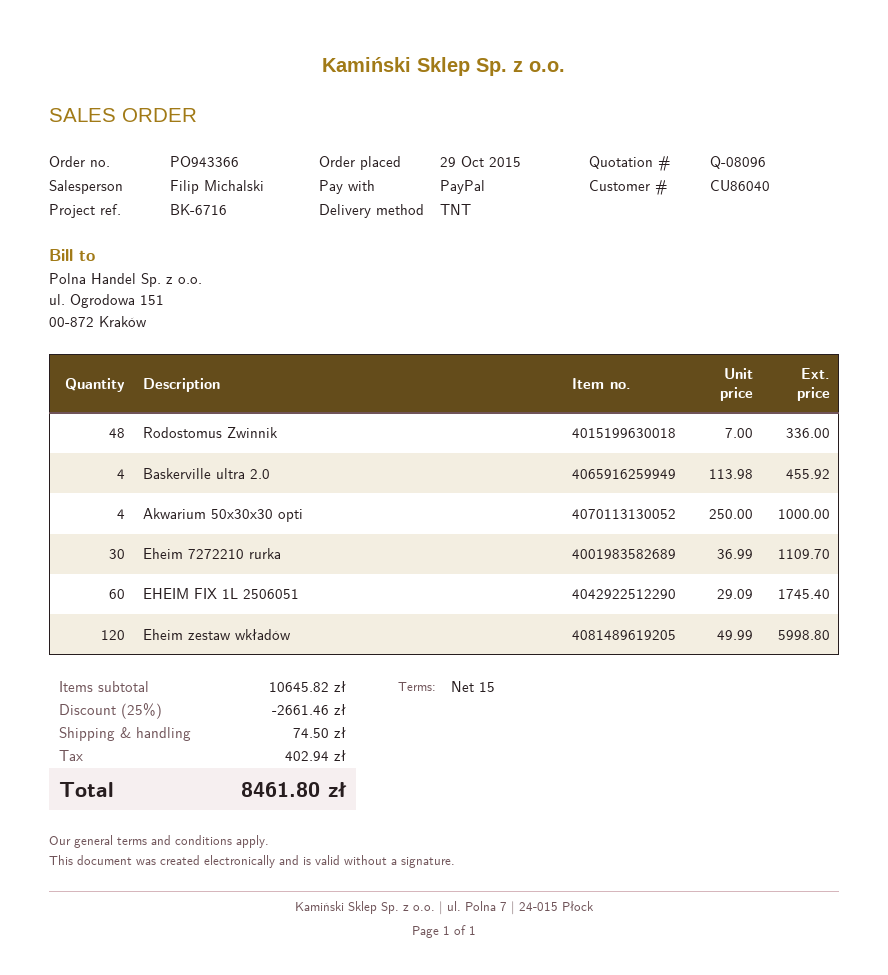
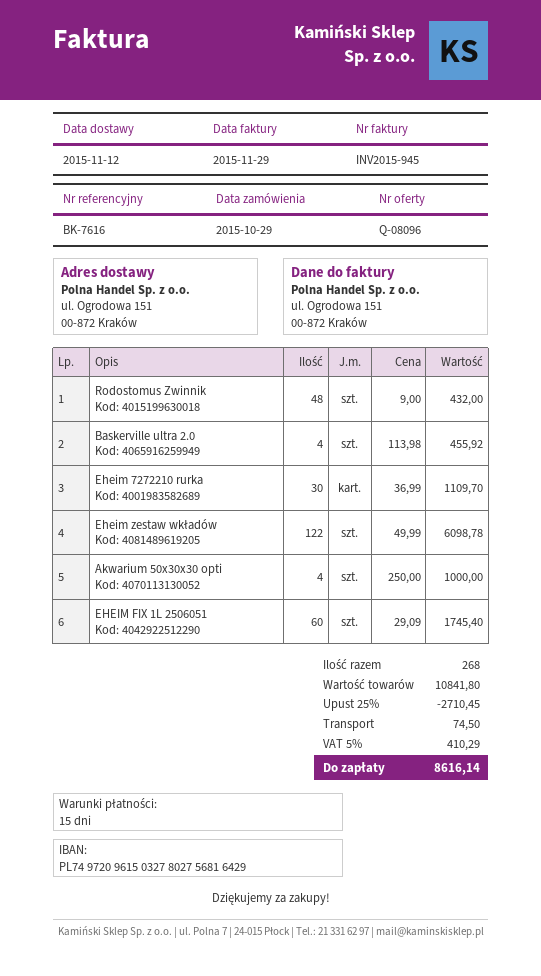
reference: BK-6716 -> BK-7616
Rodostomus Zwinnik: 48 x 7.00 = 336.00 -> 48 x 9.00 = 432.00
Eheim zestaw wkładów: 120 x 49.99 = 5998.80 -> 122 x 49.99 = 6098.78
subtotal: 10645.82 -> 10841.80
discount: 25% = 2661.46 -> 25% = 2710.45
tax: 402.94 -> 410.29
total: 8461.80 -> 8616.14

